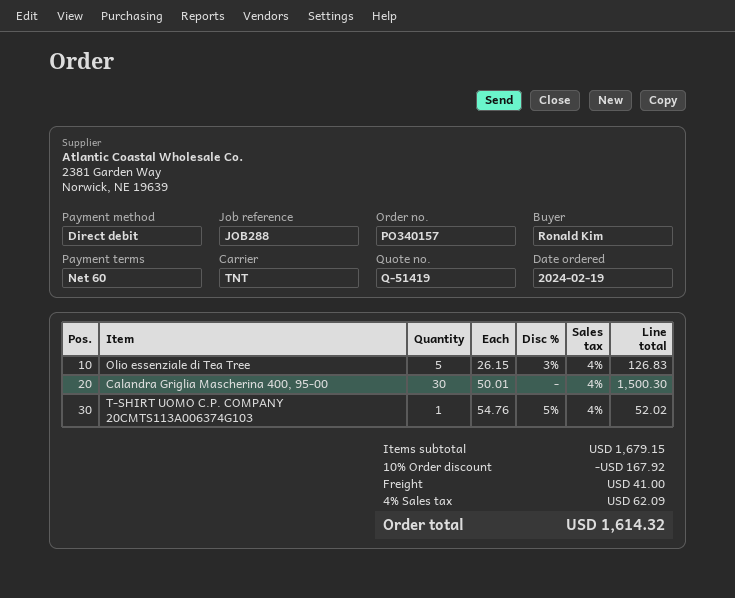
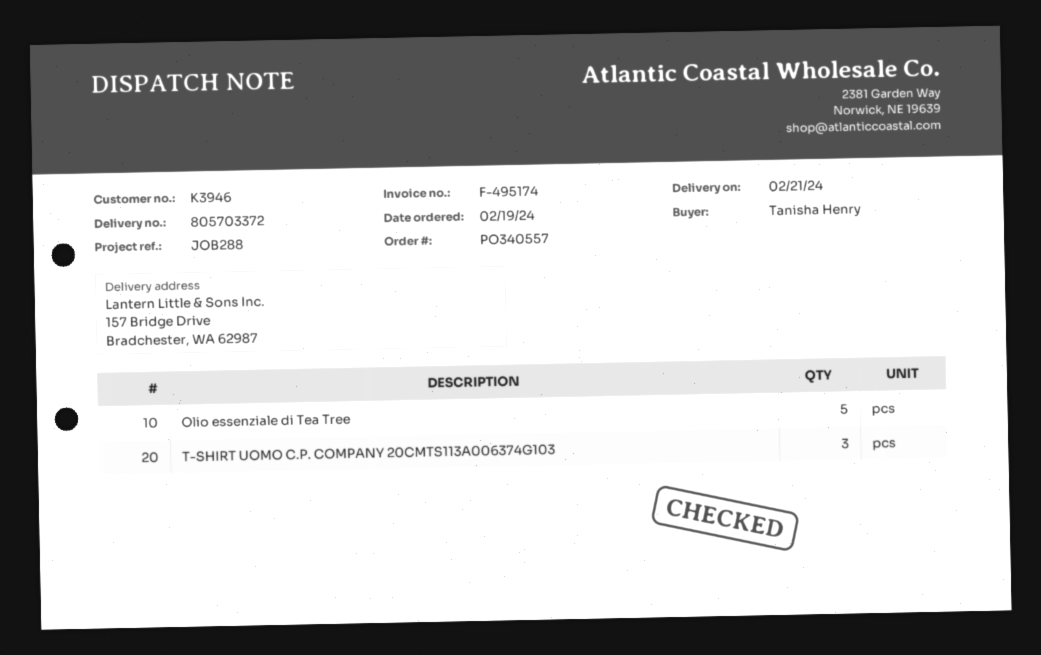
order number: PO340157 -> PO340557
ordered by: Ronald Kim -> Tanisha Henry
Calandra Griglia Mascherina 400, 95-00: 30 -> none
T-SHIRT UOMO C.P. COMPANY 20CMTS113A006374G103: 1 -> 3

